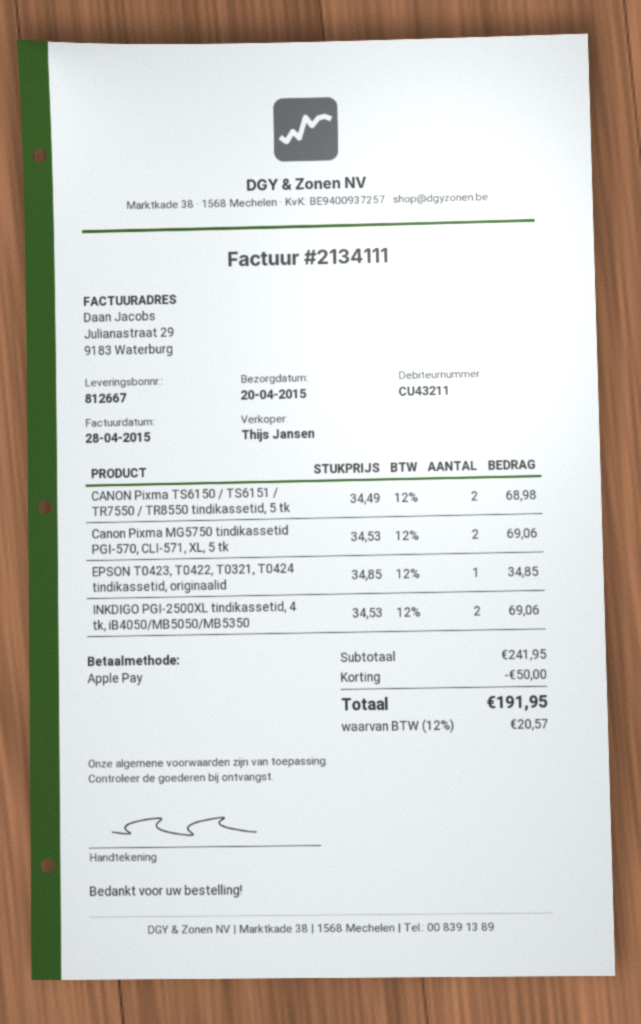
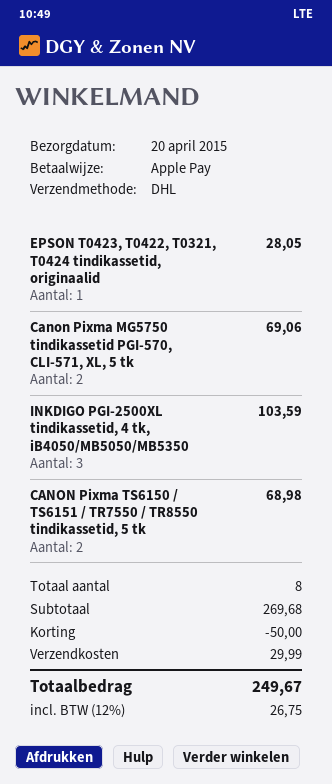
EPSON T0423, T0422, T0321, T0424 tindikassetid, originaalid: 1 for 34.85 -> 1 for 28.05
INKDIGO PGI-2500XL tindikassetid, 4 tk, iB4050/MB5050/MB5350: 2 for 69.06 -> 3 for 103.59
subtotal: 241.95 -> 269.68
shipping: none -> 29.99
tax: 12% = 20.57 -> 12% = 26.75
total: 191.95 -> 249.67

